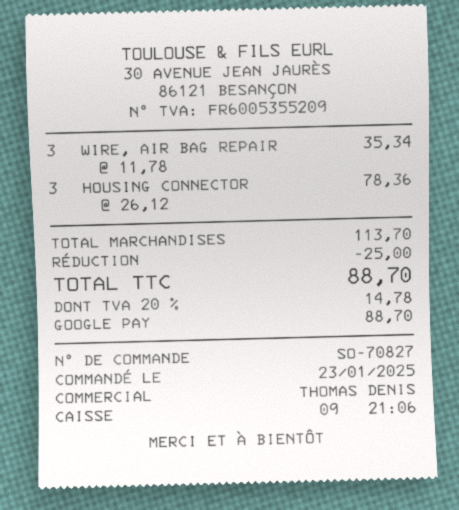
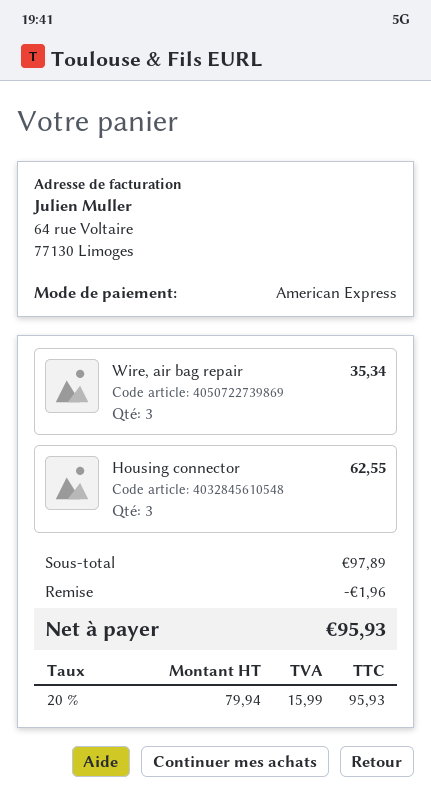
payment method: Google Pay -> American Express
HOUSING CONNECTOR: 3 for 78.36 -> 3 for 62.55
subtotal: 113.70 -> 97.89
discount: 25.00 -> 1.96
tax: 20% = 14.78 -> 20% = 15.99
total: 88.70 -> 95.93

